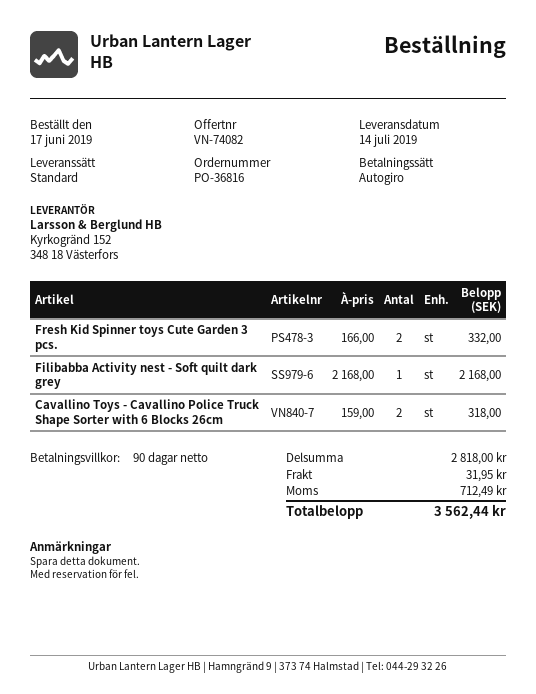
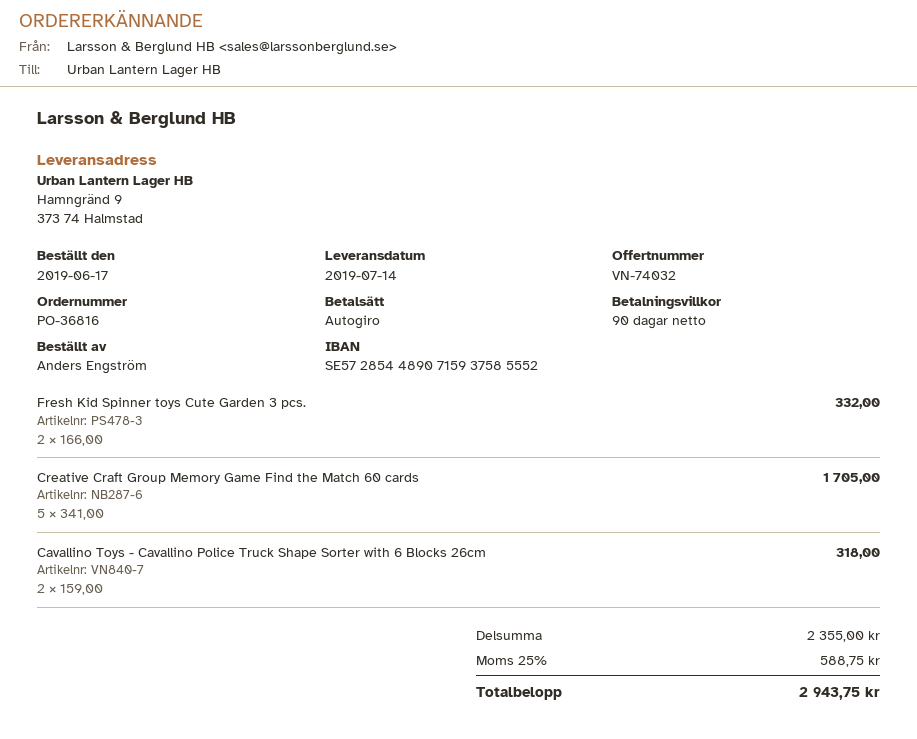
quote number: VN-74082 -> VN-74032
Filibabba Activity nest - Soft quilt dark grey: 1 x 2168.00 = 2168.00 -> none
Creative Craft Group Memory Game Find the Match 60 cards: none -> 5 x 341.00 = 1705.00
subtotal: 2818.00 -> 2355.00
shipping: 31.95 -> none
tax: 712.49 -> 588.75
total: 3562.44 -> 2943.75

